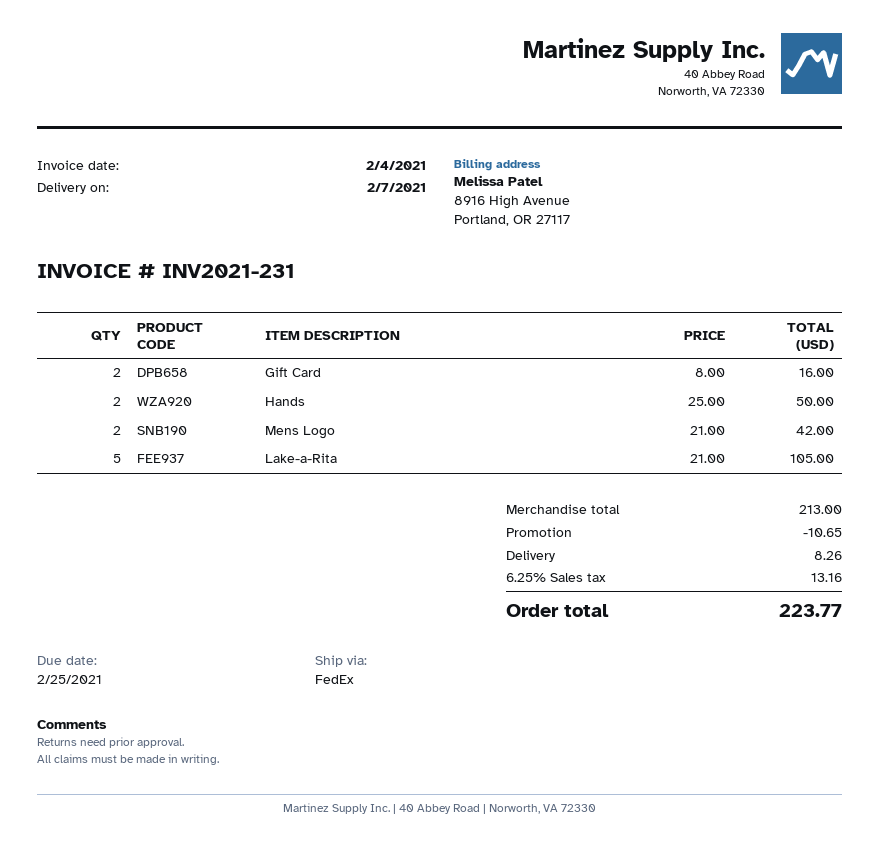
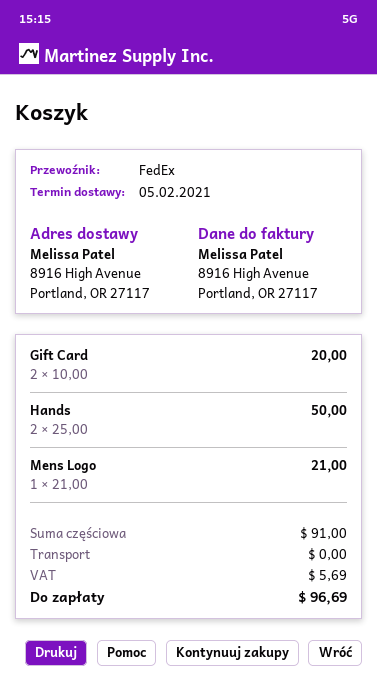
delivery date: 2021-02-07 -> 2021-02-05
Gift Card: 2 x 8.00 = 16.00 -> 2 x 10.00 = 20.00
Mens Logo: 2 x 21.00 = 42.00 -> 1 x 21.00 = 21.00
Lake-a-Rita: 5 x 21.00 = 105.00 -> none
subtotal: 213.00 -> 91.00
discount: 10.65 -> none
shipping: 8.26 -> 0.00
tax: 13.16 -> 5.69
total: 223.77 -> 96.69

